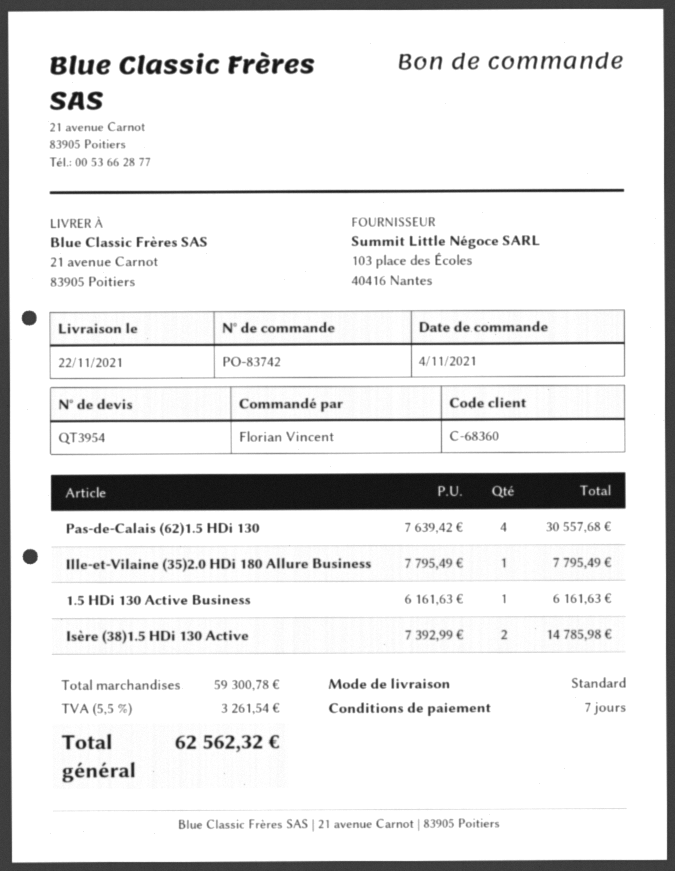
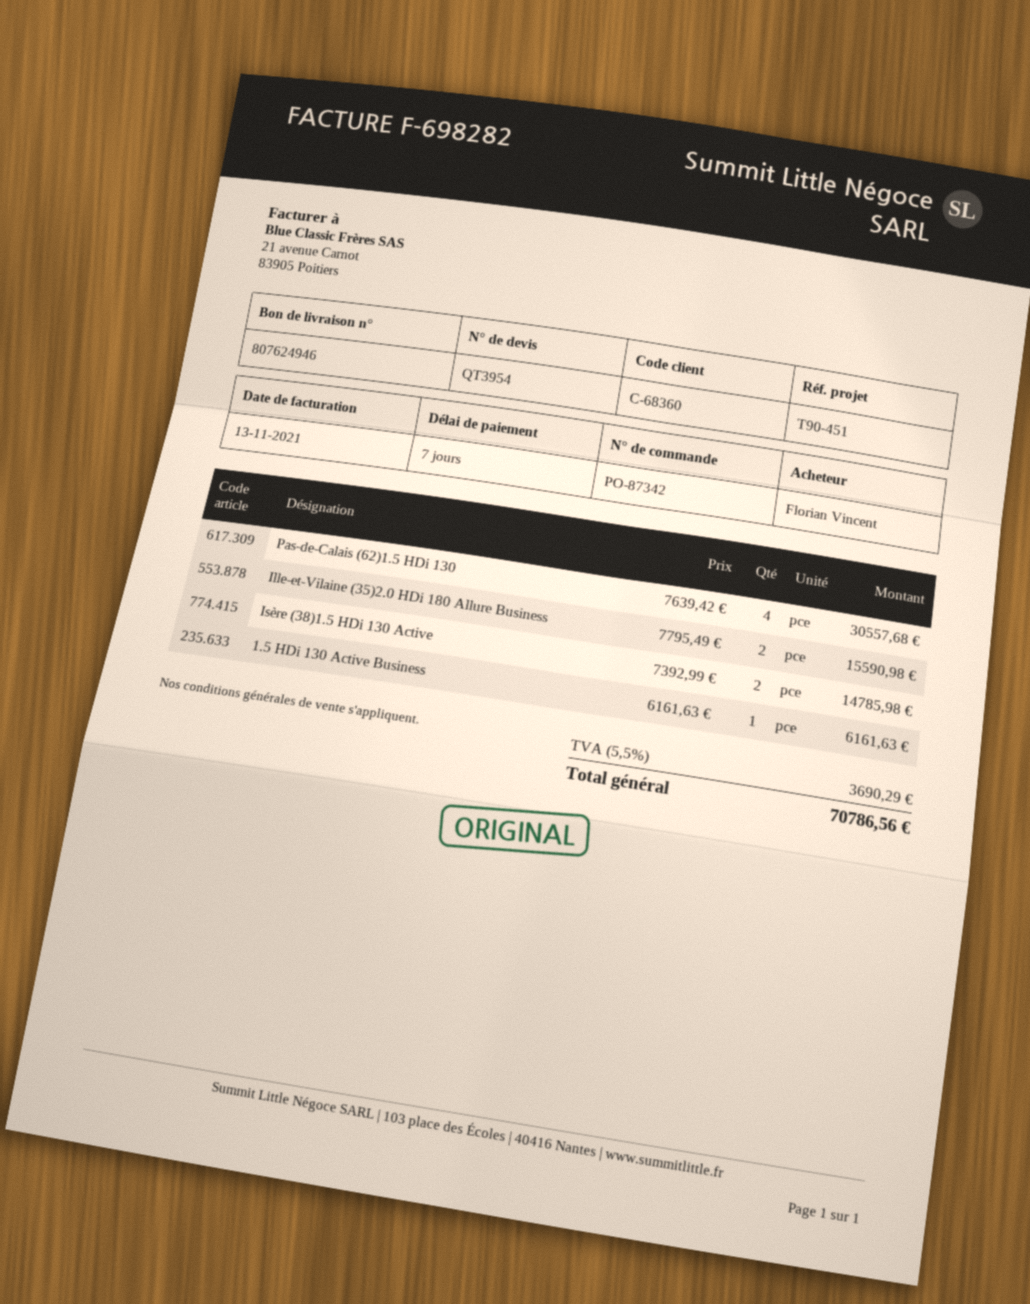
order number: PO-83742 -> PO-87342
Ille-et-Vilaine (35)2.0 HDi 180 Allure Business: 1 x 7795.49 = 7795.49 -> 2 x 7795.49 = 15590.98
tax: 5.5% = 3261.54 -> 5.5% = 3690.29
total: 62562.32 -> 70786.56

